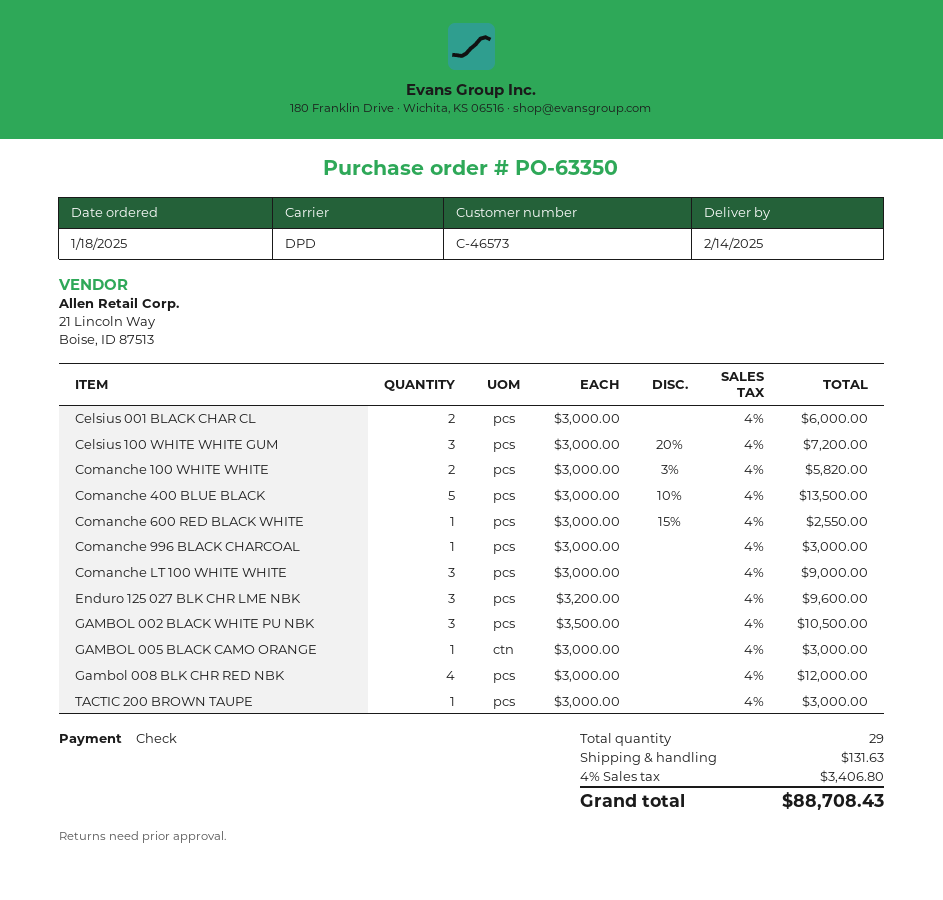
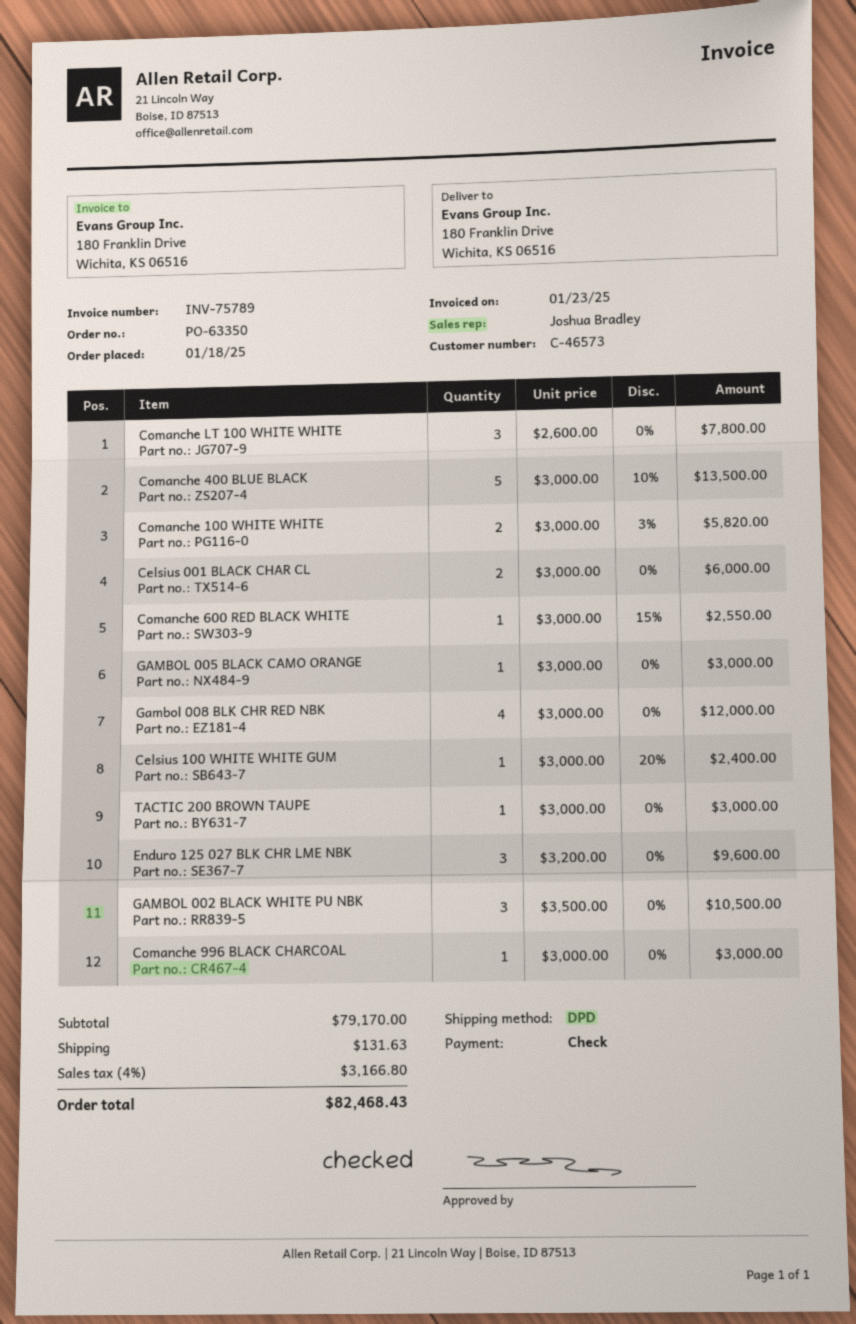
Celsius 100 WHITE WHITE GUM: 3 x 3000.00 - 20% = 7200.00 -> 1 x 3000.00 - 20% = 2400.00
Comanche LT 100 WHITE WHITE: 3 x 3000.00 = 9000.00 -> 3 x 2600.00 = 7800.00
tax: 4% = 3406.80 -> 4% = 3166.80
total: 88708.43 -> 82468.43

